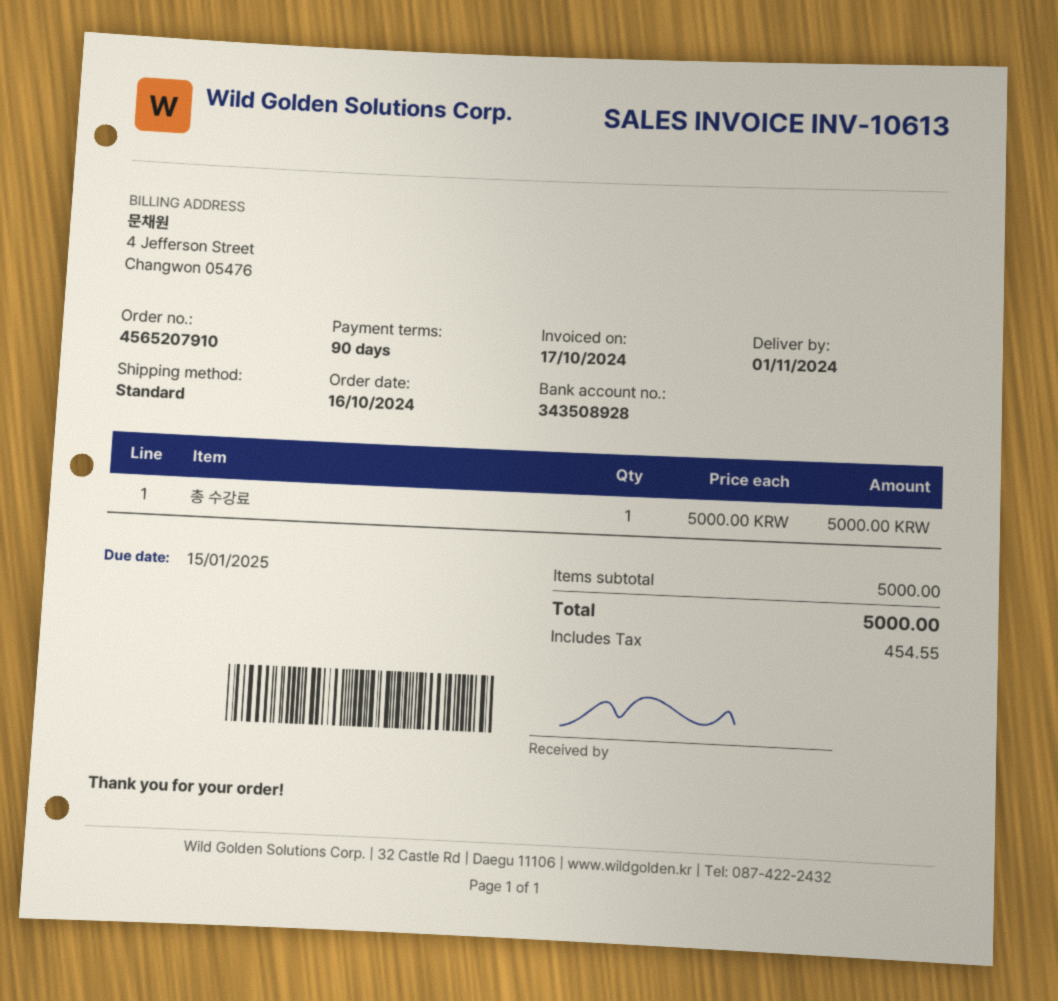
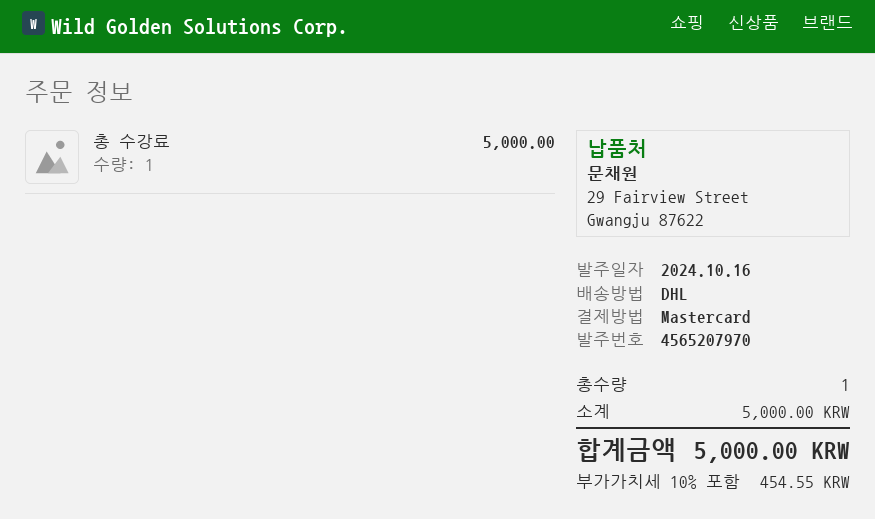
order number: 4565207910 -> 4565207970
shipping method: standard -> DHL

